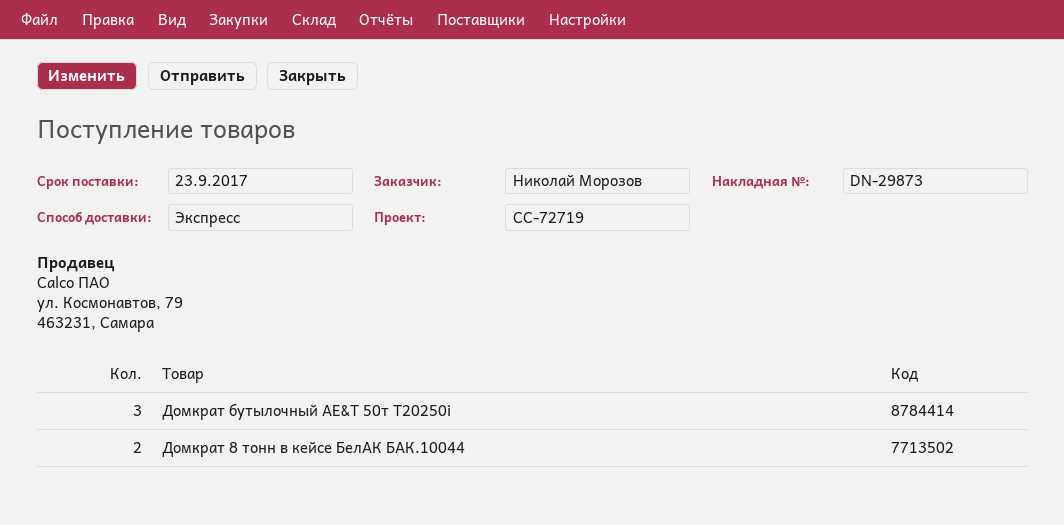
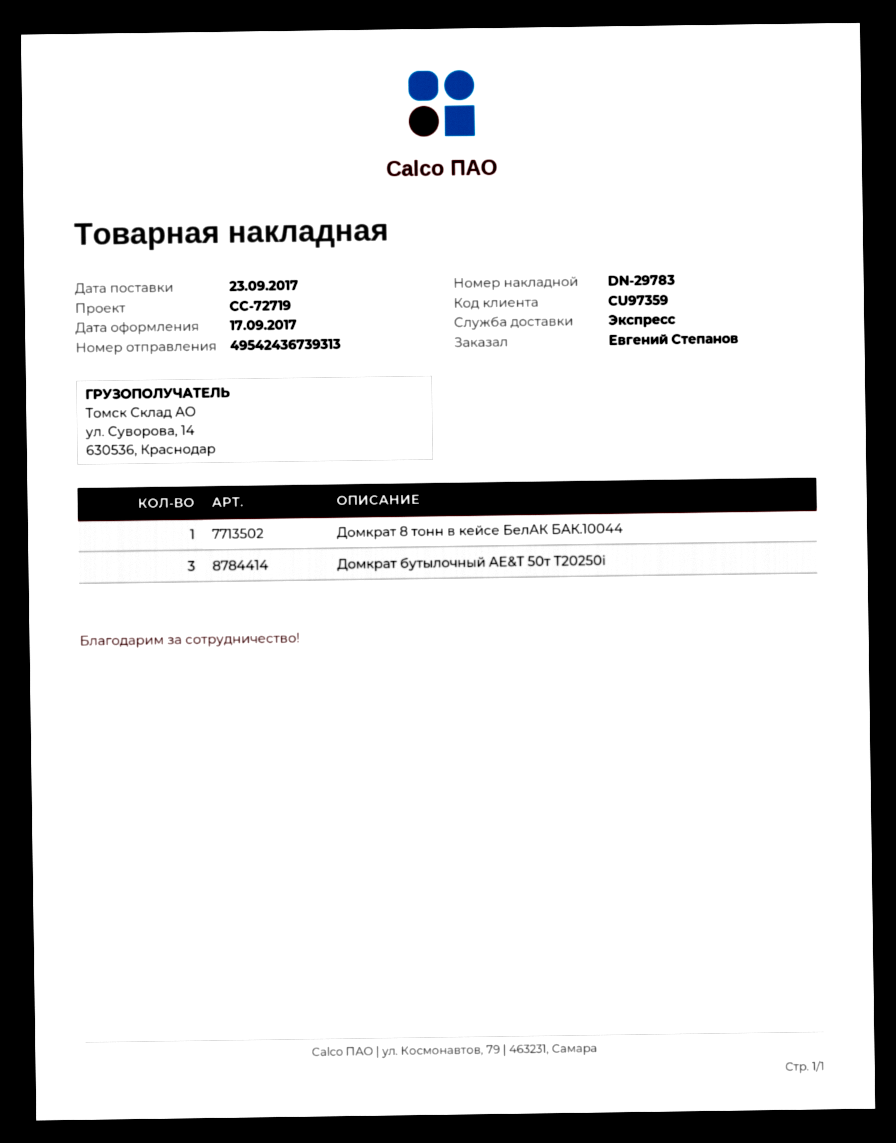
delivery note number: DN-29873 -> DN-29783
ordered by: Николай Морозов -> Евгений Степанов
Домкрат 8 тонн в кейсе БелАК БАК.10044: 2 -> 1

